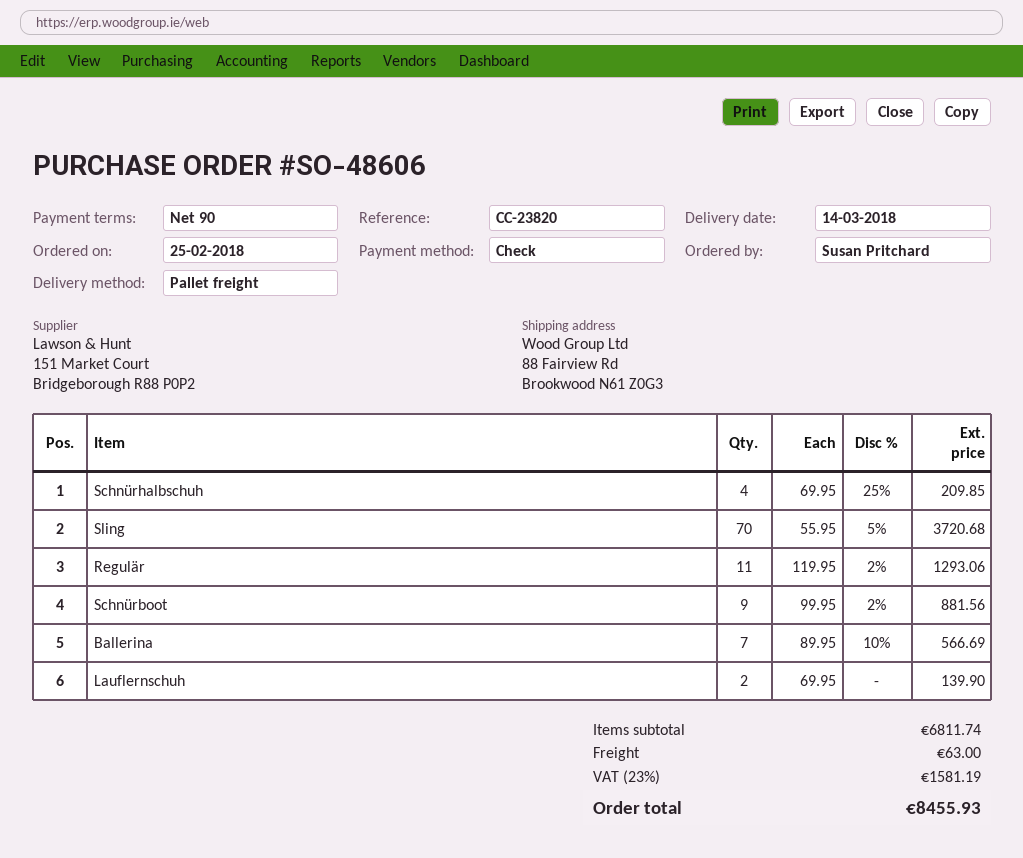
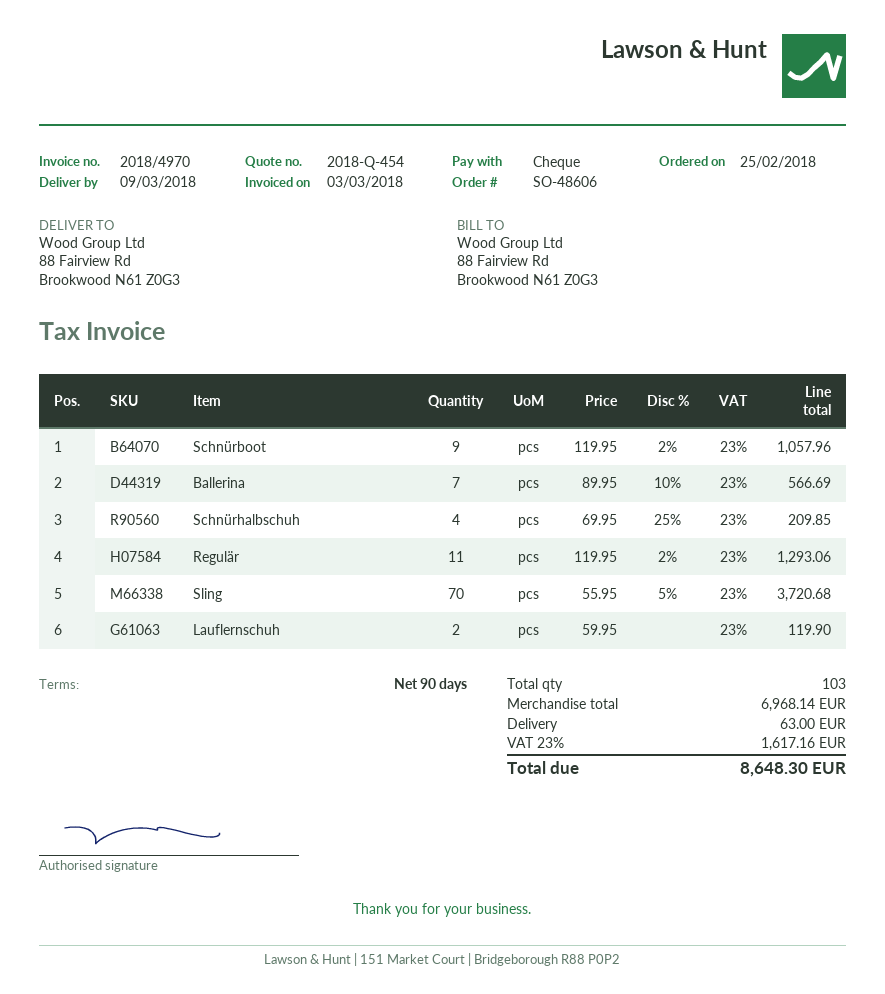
delivery date: 2018-03-14 -> 2018-03-09
Schnürboot: 9 x 99.95 - 2% = 881.56 -> 9 x 119.95 - 2% = 1057.96
Lauflernschuh: 2 x 69.95 = 139.90 -> 2 x 59.95 = 119.90
subtotal: 6811.74 -> 6968.14
tax: 23% = 1581.19 -> 23% = 1617.16
total: 8455.93 -> 8648.30

